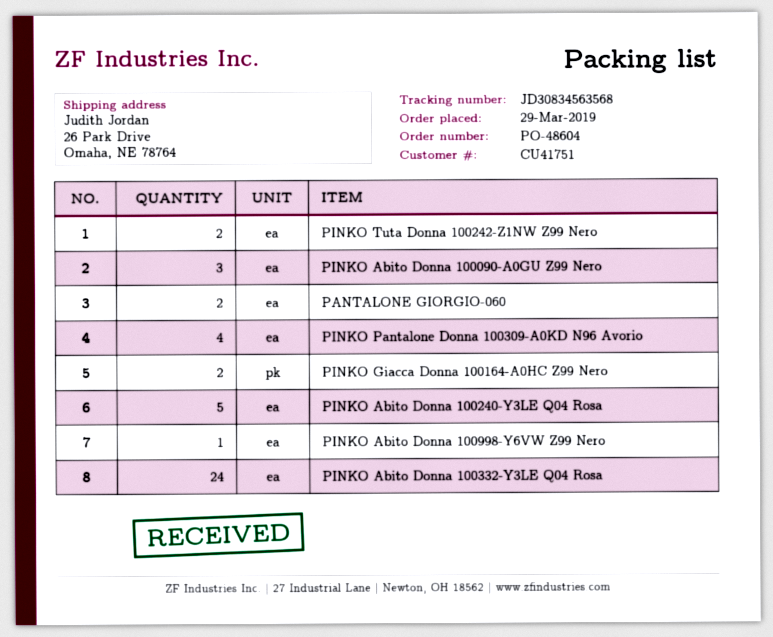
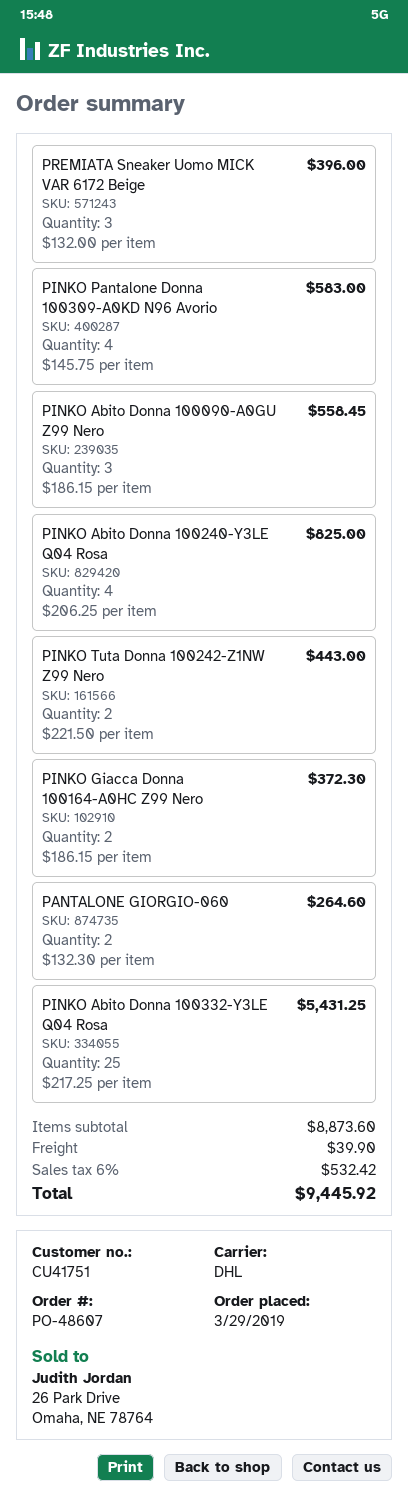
order number: PO-48604 -> PO-48607
PINKO Abito Donna 100240-Y3LE Q04 Rosa: 5 -> 4
PINKO Abito Donna 100998-Y6VW Z99 Nero: 1 -> none
PINKO Abito Donna 100332-Y3LE Q04 Rosa: 24 -> 25
PREMIATA Sneaker Uomo MICK VAR 6172 Beige: none -> 3

